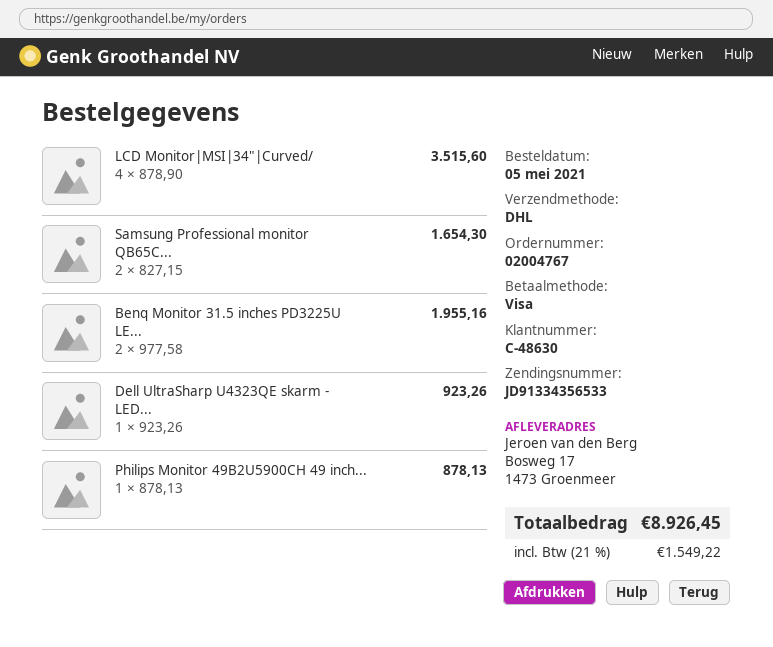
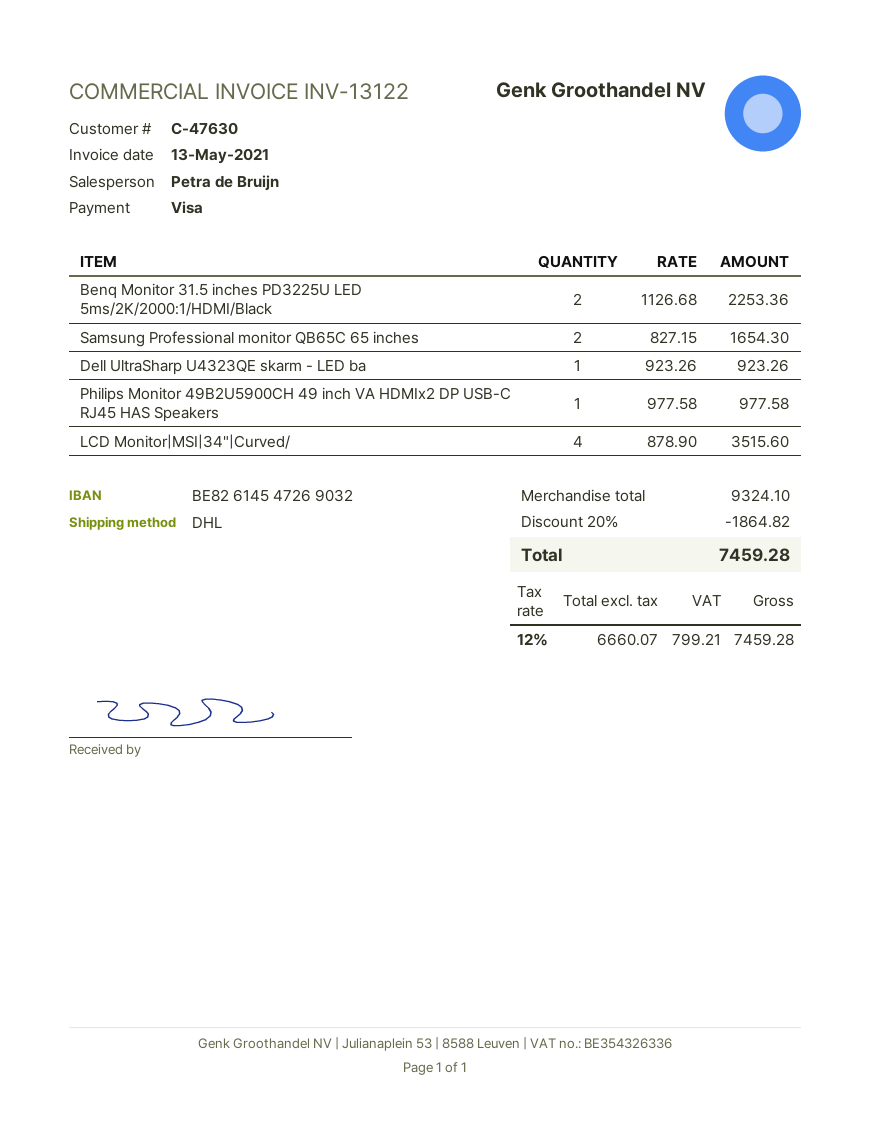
customer number: C-48630 -> C-47630
Benq Monitor 31.5 inches PD3225U LE...: 2 x 977.58 = 1955.16 -> 2 x 1126.68 = 2253.36
Philips Monitor 49B2U5900CH 49 inch...: 1 x 878.13 = 878.13 -> 1 x 977.58 = 977.58
discount: none -> 20% = 1864.82
tax: 21% = 1549.22 -> 12% = 799.21
total: 8926.45 -> 7459.28

